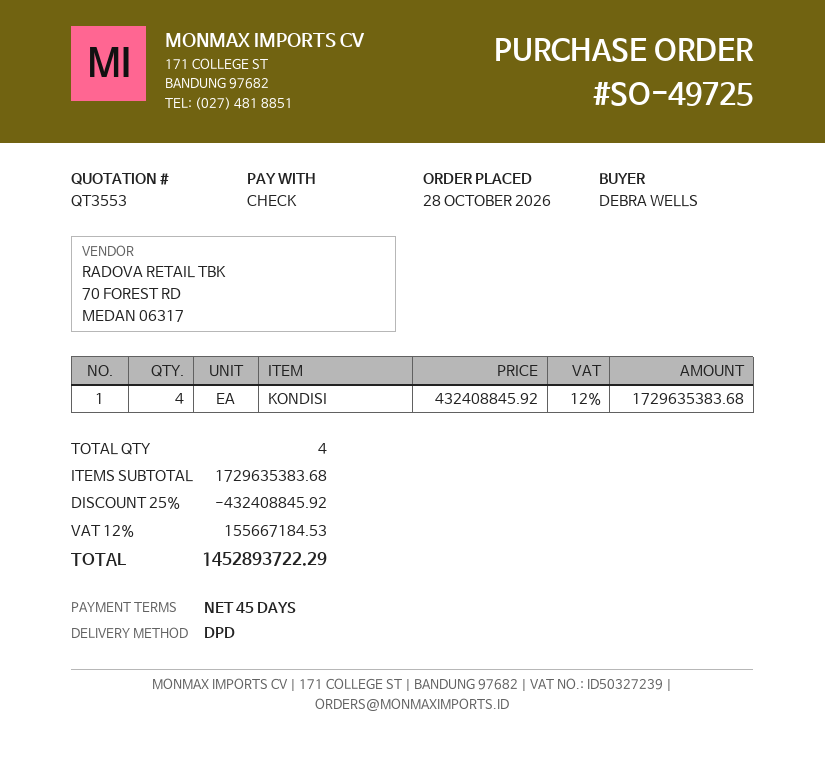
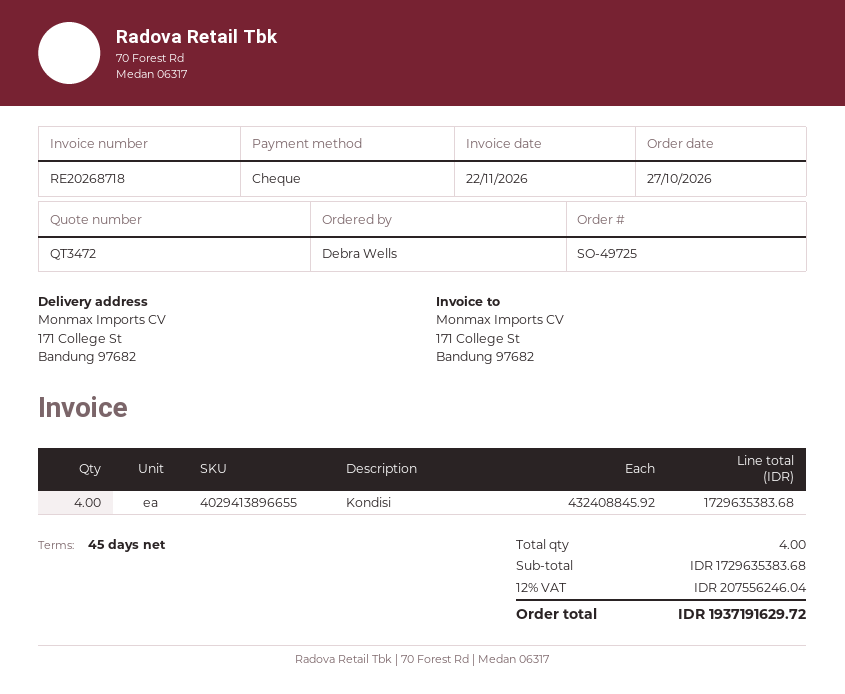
quote number: QT3553 -> QT3472
order date: 2026-10-28 -> 2026-10-27
discount: 25% = 432408845.92 -> none
tax: 12% = 155667184.53 -> 12% = 207556246.04
total: 1452893722.29 -> 1937191629.72

